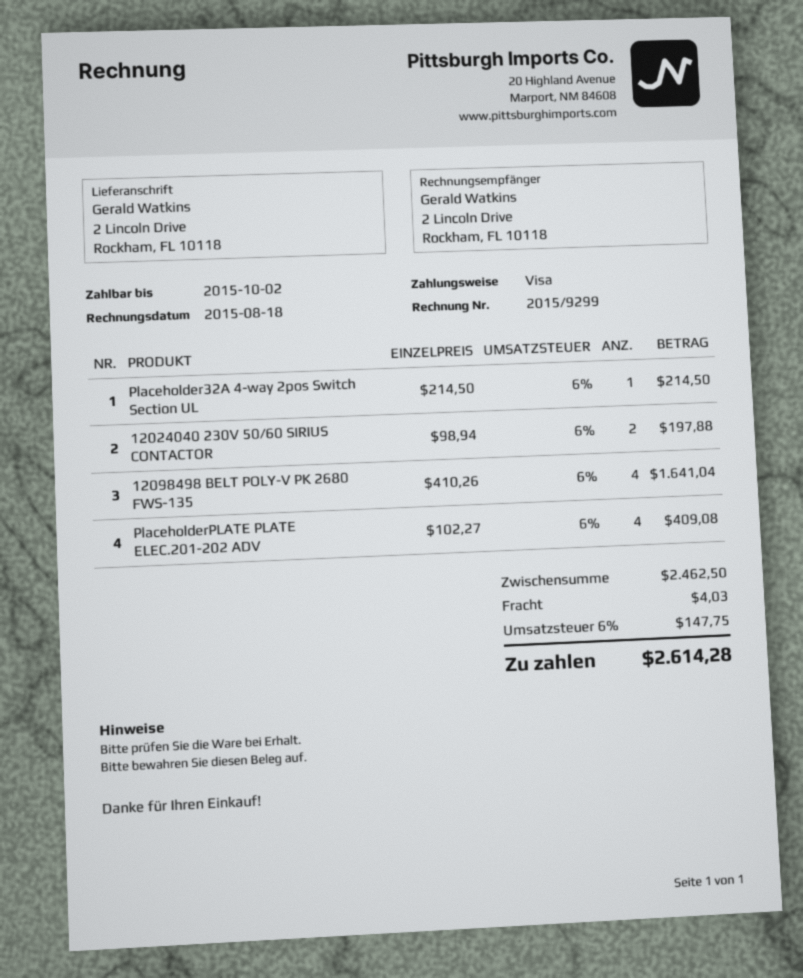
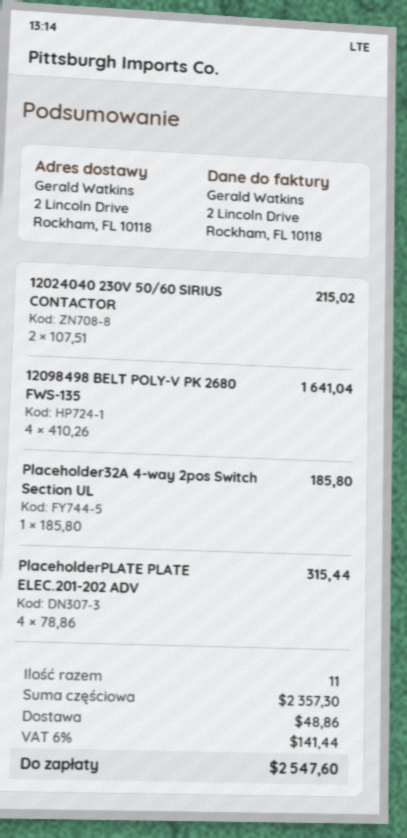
Placeholder32A 4-way 2pos Switch Section UL: 1 x 214.50 = 214.50 -> 1 x 185.80 = 185.80
12024040 230V 50/60 SIRIUS CONTACTOR: 2 x 98.94 = 197.88 -> 2 x 107.51 = 215.02
PlaceholderPLATE PLATE ELEC.201-202 ADV: 4 x 102.27 = 409.08 -> 4 x 78.86 = 315.44
subtotal: 2462.50 -> 2357.30
shipping: 4.03 -> 48.86
tax: 6% = 147.75 -> 6% = 141.44
total: 2614.28 -> 2547.60

